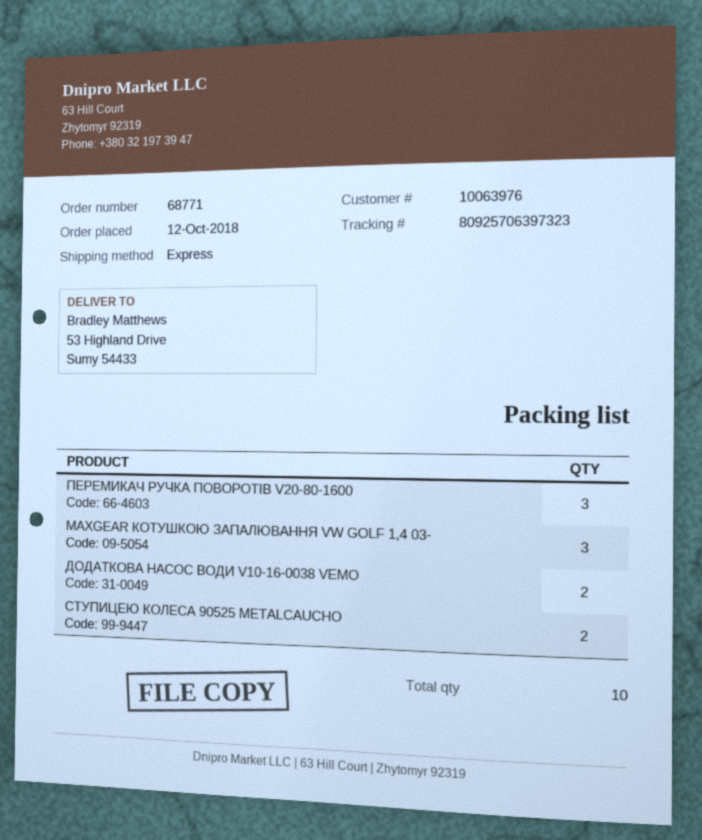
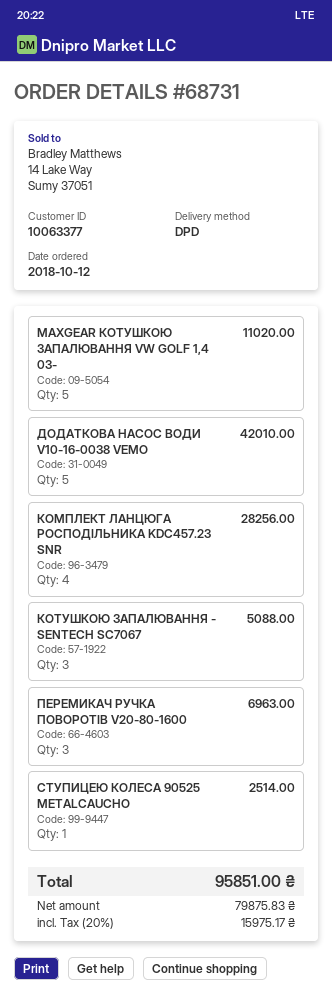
order number: 68771 -> 68731
customer number: 10063976 -> 10063377
shipping method: express -> DPD
MAXGEAR КОТУШКОЮ ЗАПАЛЮВАННЯ VW GOLF 1,4 03-: 3 -> 5
ДОДАТКОВА НАСОС ВОДИ V10-16-0038 VEMO: 2 -> 5
СТУПИЦЕЮ КОЛЕСА 90525 METALCAUCHO: 2 -> 1
КОМПЛЕКТ ЛАНЦЮГА РОСПОДІЛЬНИКА KDC457.23 SNR: none -> 4
КОТУШКОЮ ЗАПАЛЮВАННЯ - SENTECH SC7067: none -> 3

